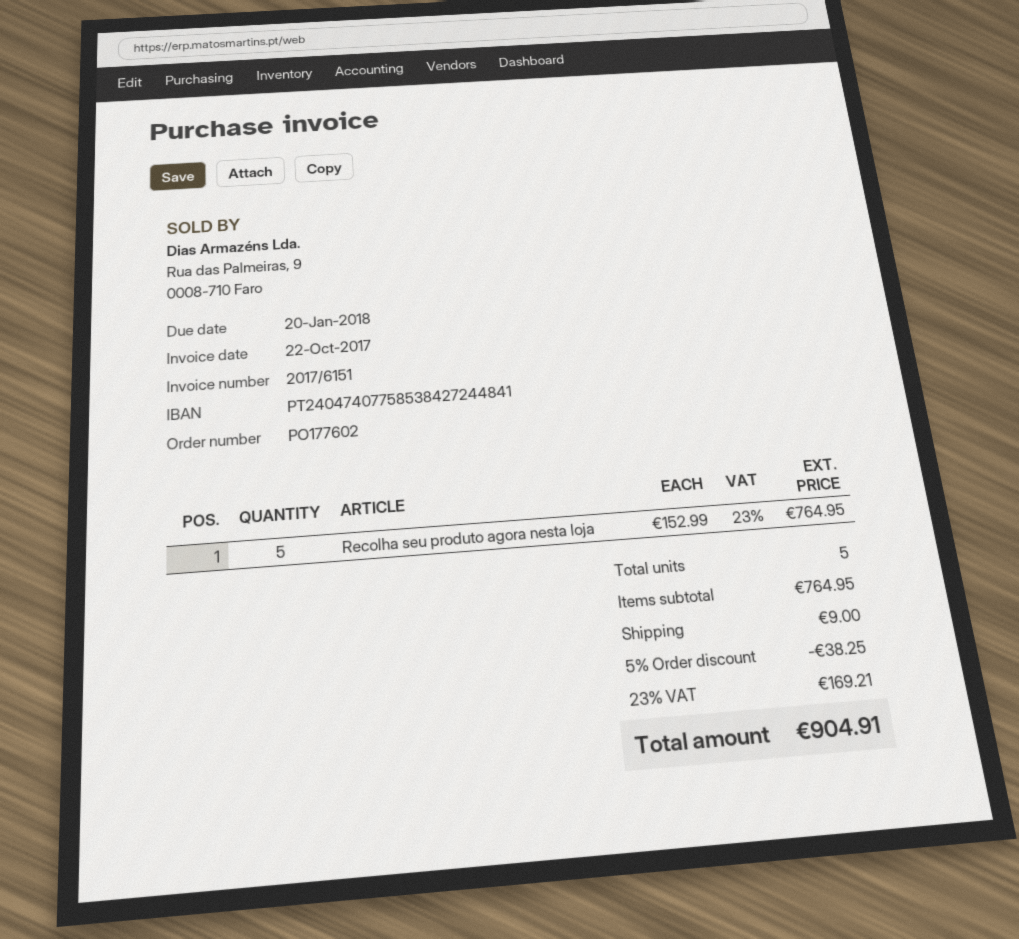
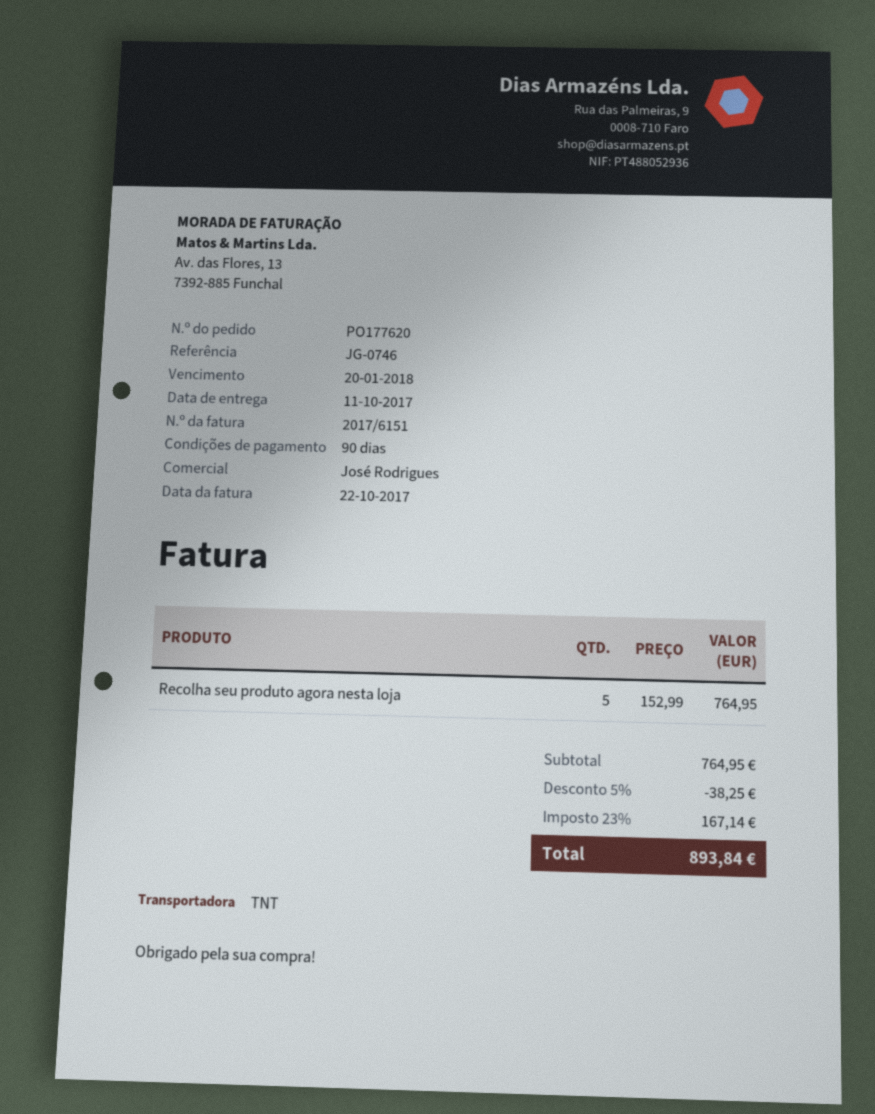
order number: PO177602 -> PO177620
shipping: 9.00 -> none
tax: 23% = 169.21 -> 23% = 167.14
total: 904.91 -> 893.84

